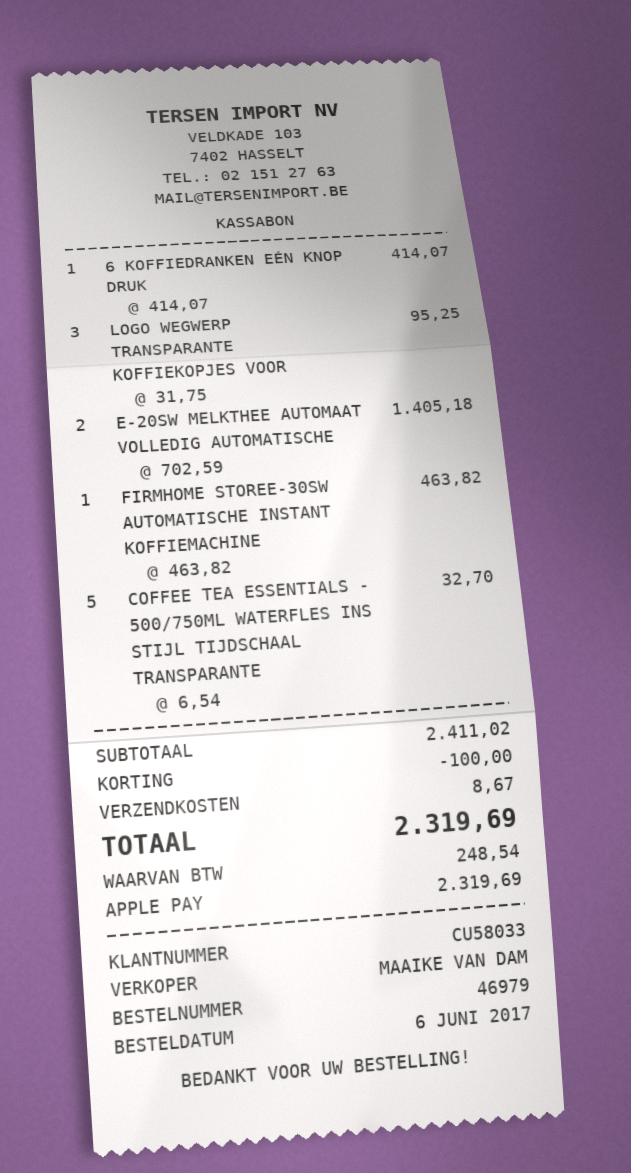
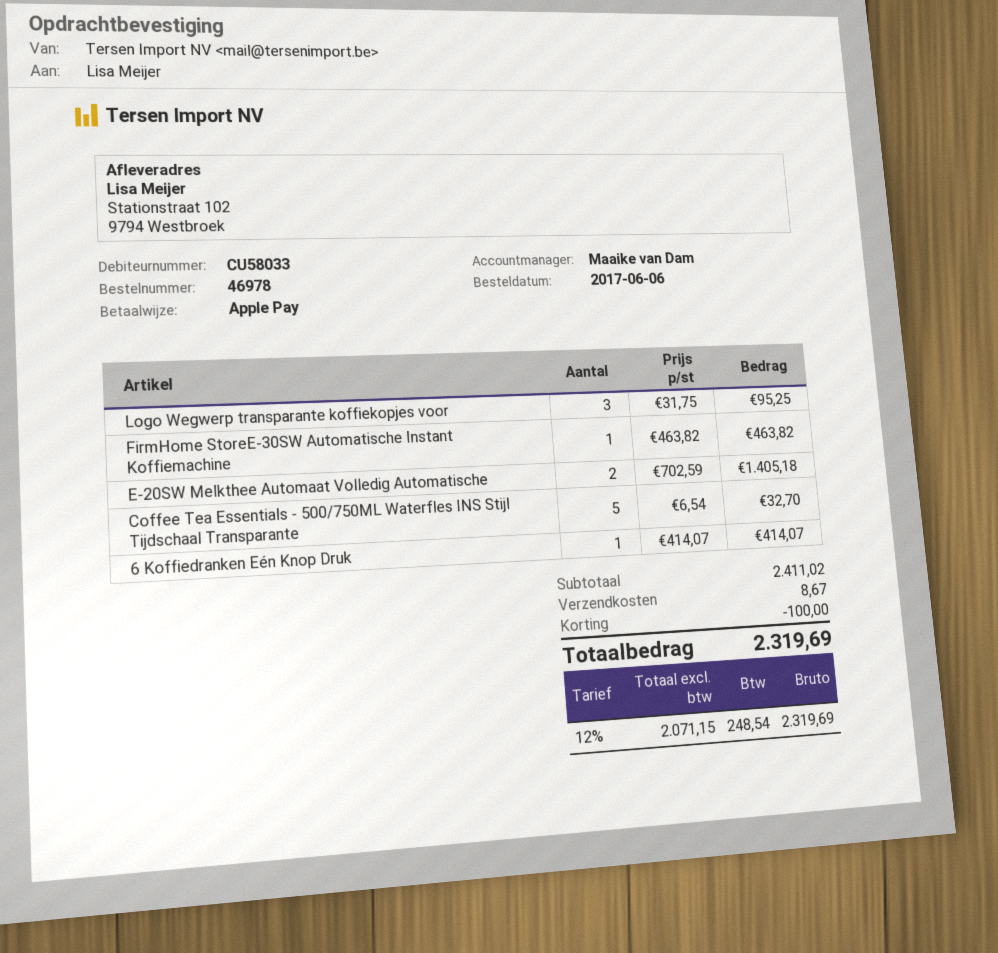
order number: 46979 -> 46978

